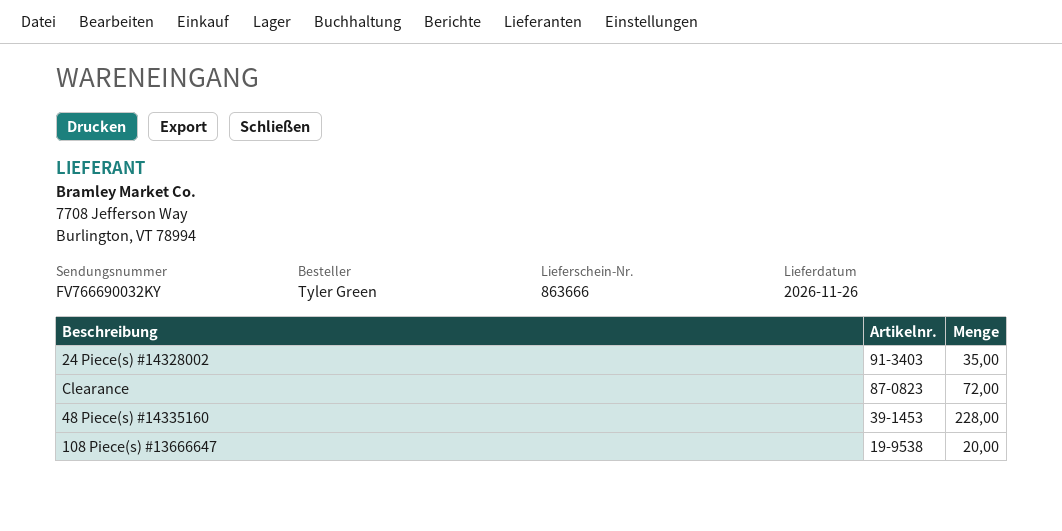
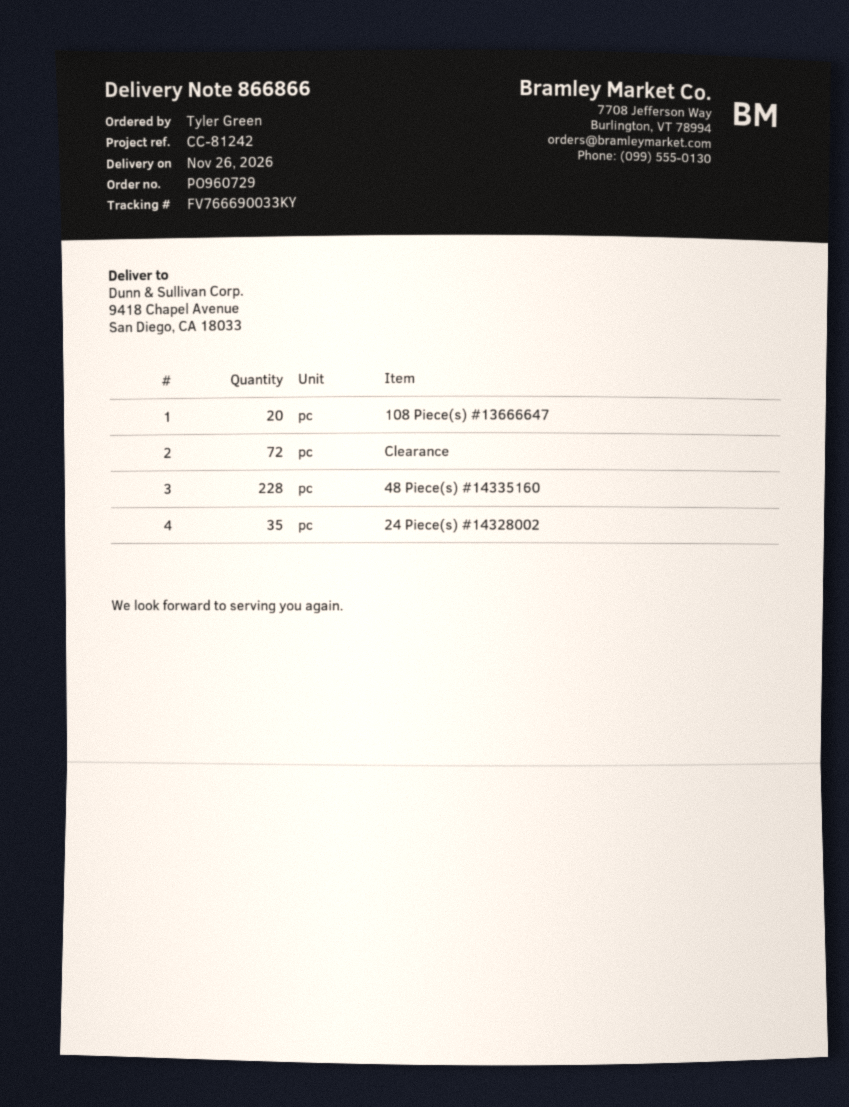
delivery note number: 863666 -> 866866
tracking number: FV766690032KY -> FV766690033KY

